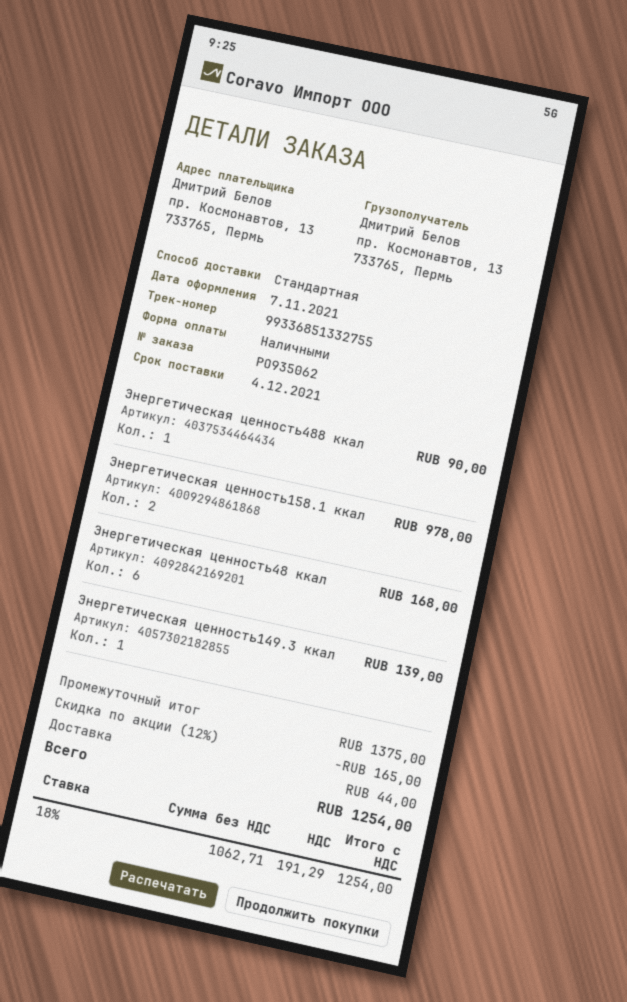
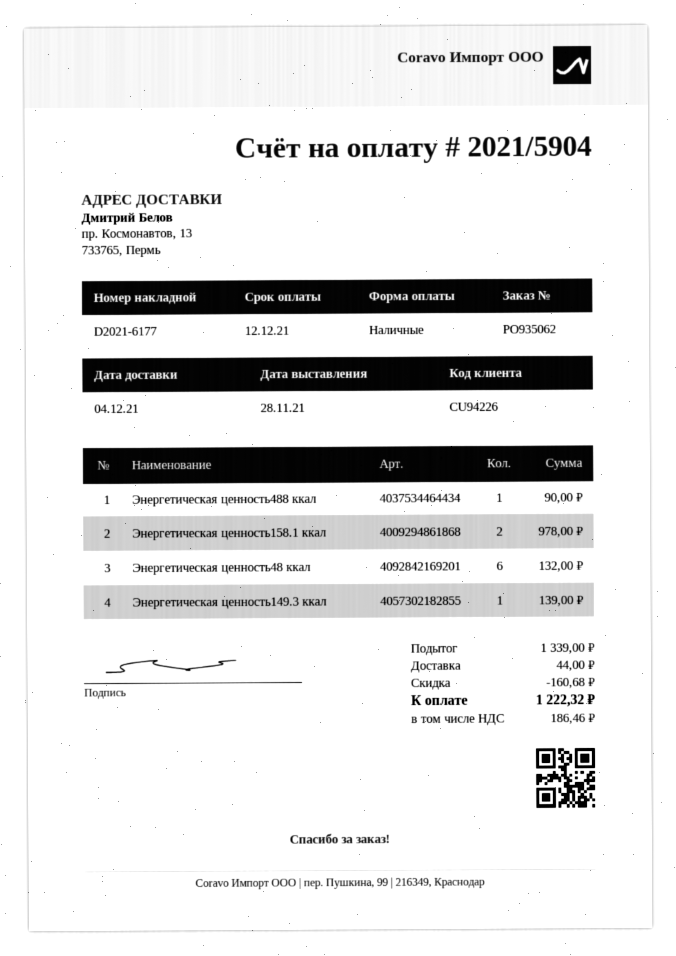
Энергетическая ценность48 ккал: 6 for 168.00 -> 6 for 132.00
subtotal: 1375.00 -> 1339.00
discount: 165.00 -> 160.68
tax: 191.29 -> 186.46
total: 1254.00 -> 1222.32

